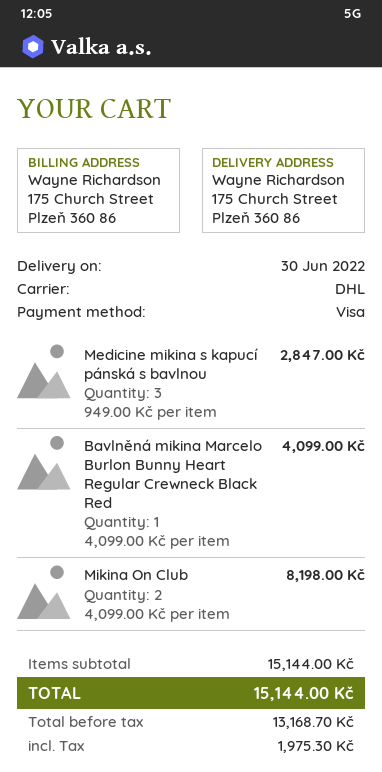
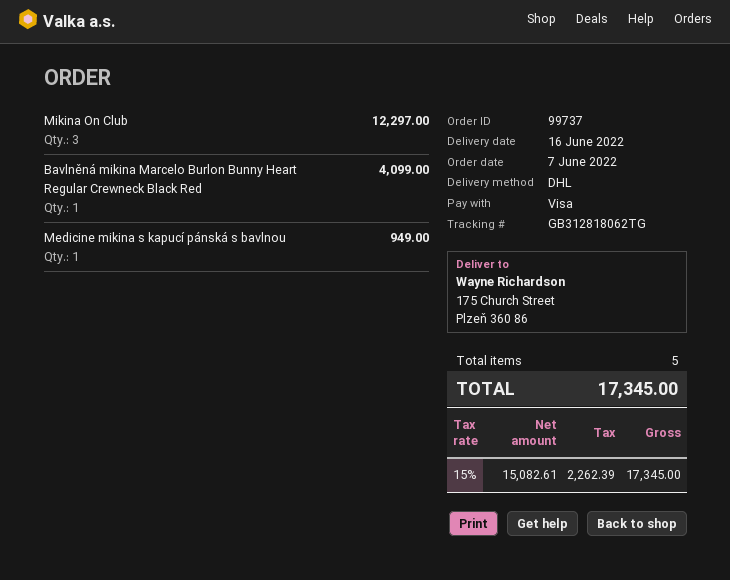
delivery date: 2022-06-30 -> 2022-06-16
Medicine mikina s kapucí pánská s bavlnou: 3 for 2847.00 -> 1 for 949.00
Mikina On Club: 2 for 8198.00 -> 3 for 12297.00
net: 13168.70 -> 15082.61
tax: 1975.30 -> 2262.39
total: 15144.00 -> 17345.00

